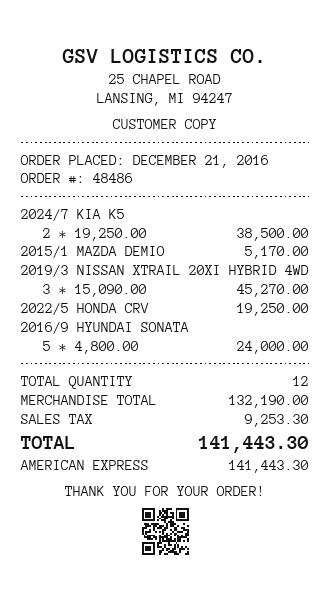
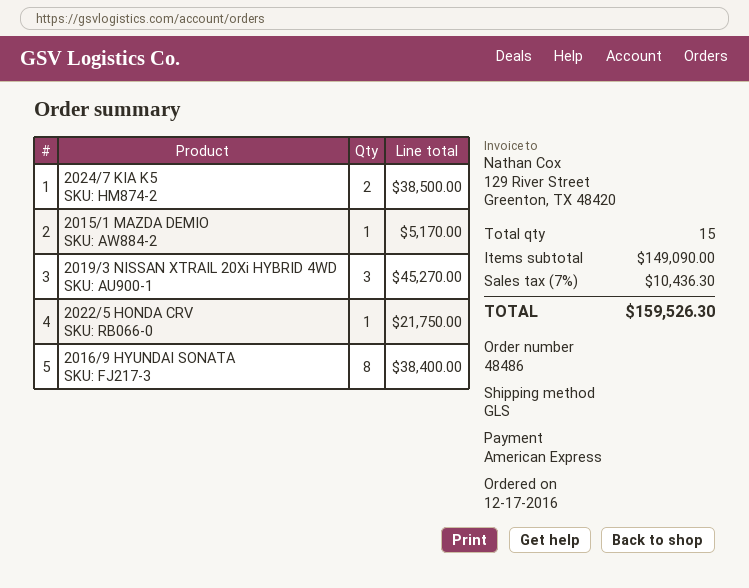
order date: 2016-12-21 -> 2016-12-17
2022/5 HONDA CRV: 1 for 19250.00 -> 1 for 21750.00
2016/9 HYUNDAI SONATA: 5 for 24000.00 -> 8 for 38400.00
total quantity: 12 -> 15
subtotal: 132190.00 -> 149090.00
tax: 9253.30 -> 10436.30
total: 141443.30 -> 159526.30

